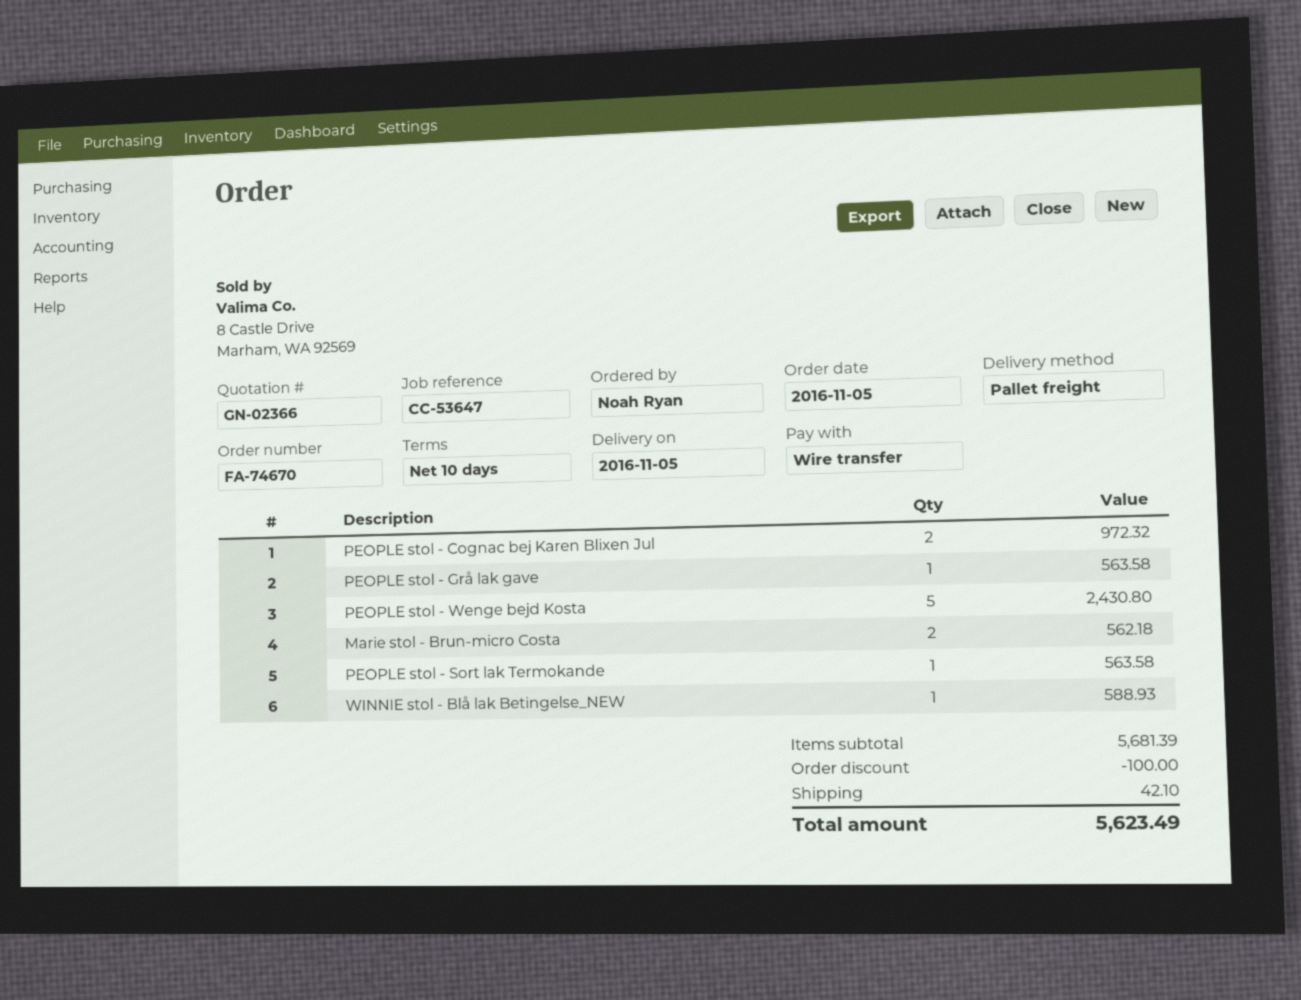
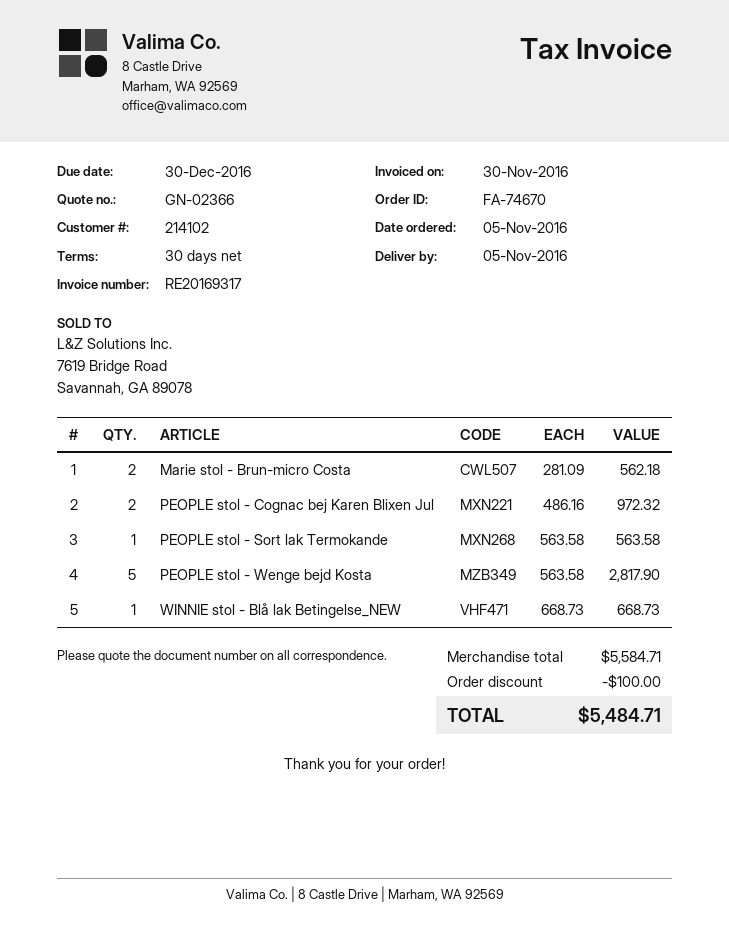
payment terms: 10 days -> 30 days
PEOPLE stol - Grå lak gave: 1 for 563.58 -> none
PEOPLE stol - Wenge bejd Kosta: 5 for 2430.80 -> 5 for 2817.90
WINNIE stol - Blå lak Betingelse_NEW: 1 for 588.93 -> 1 for 668.73
subtotal: 5681.39 -> 5584.71
shipping: 42.10 -> none
total: 5623.49 -> 5484.71

